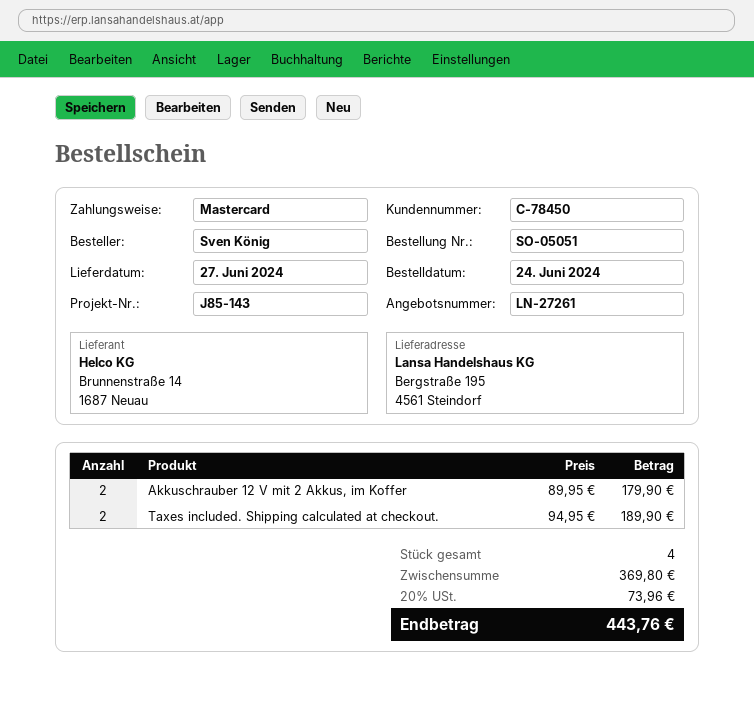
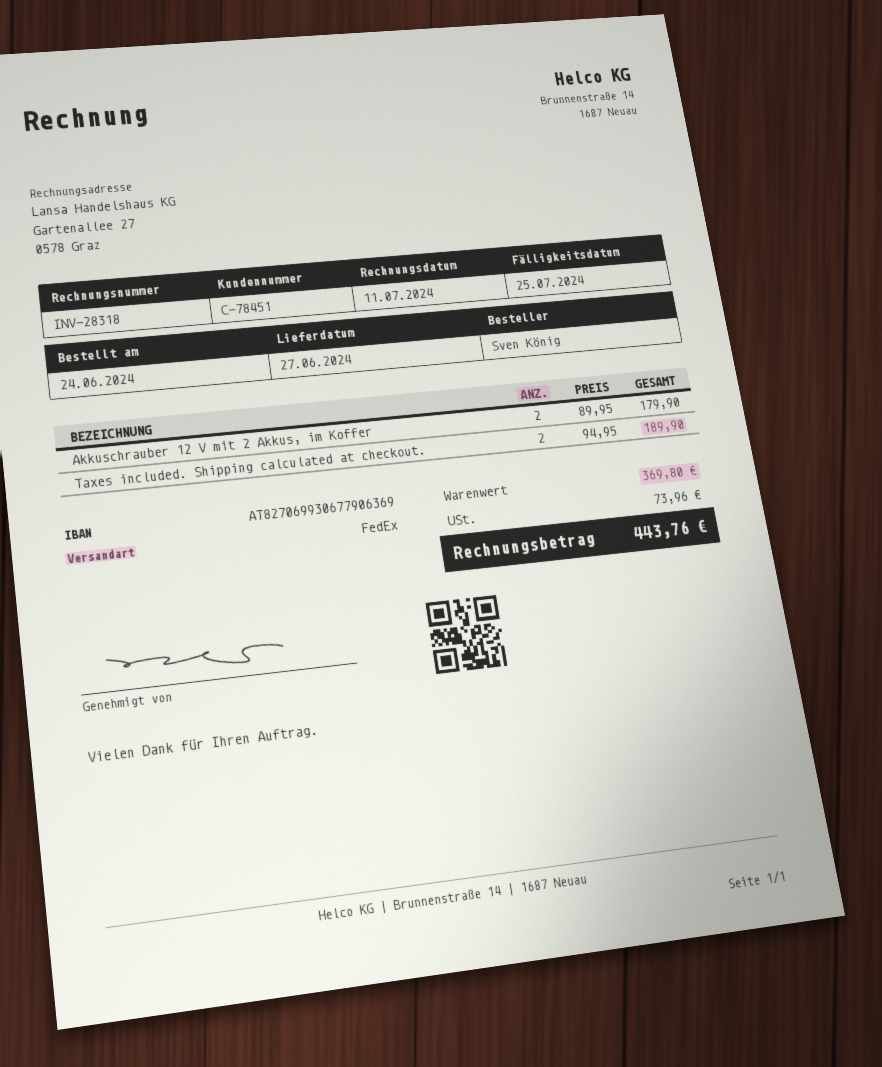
customer number: C-78450 -> C-78451

